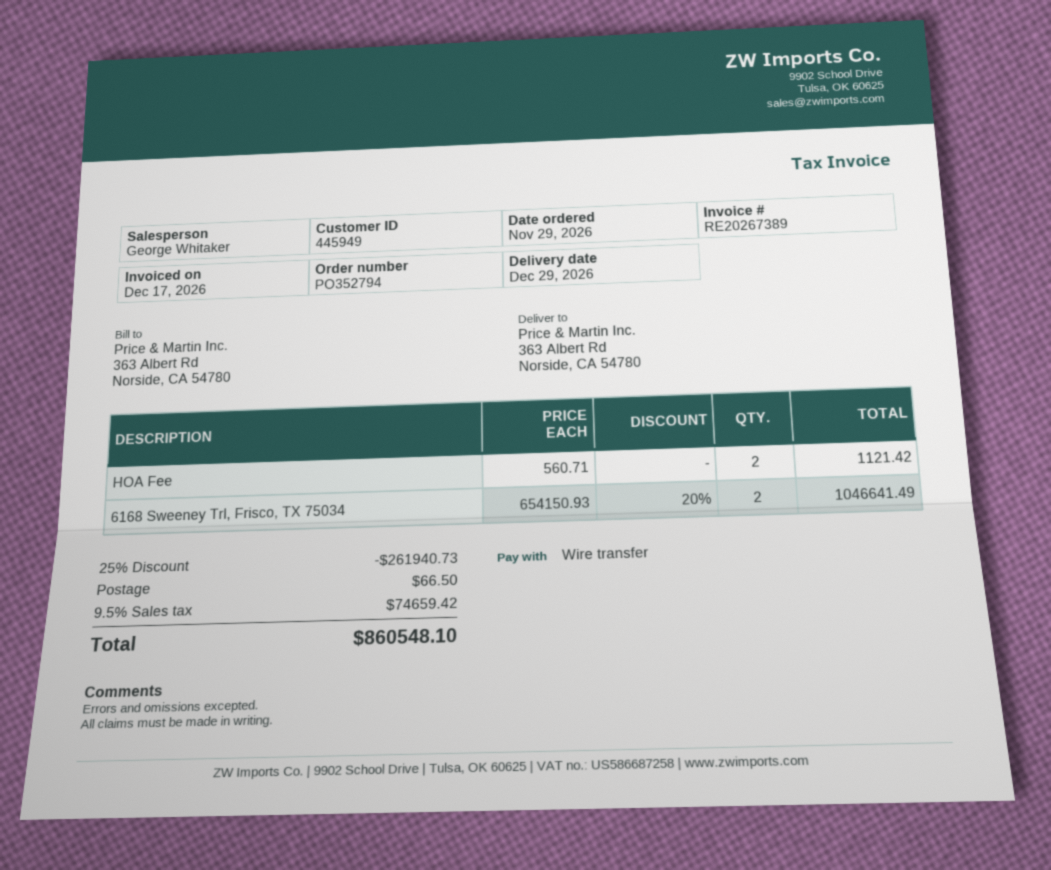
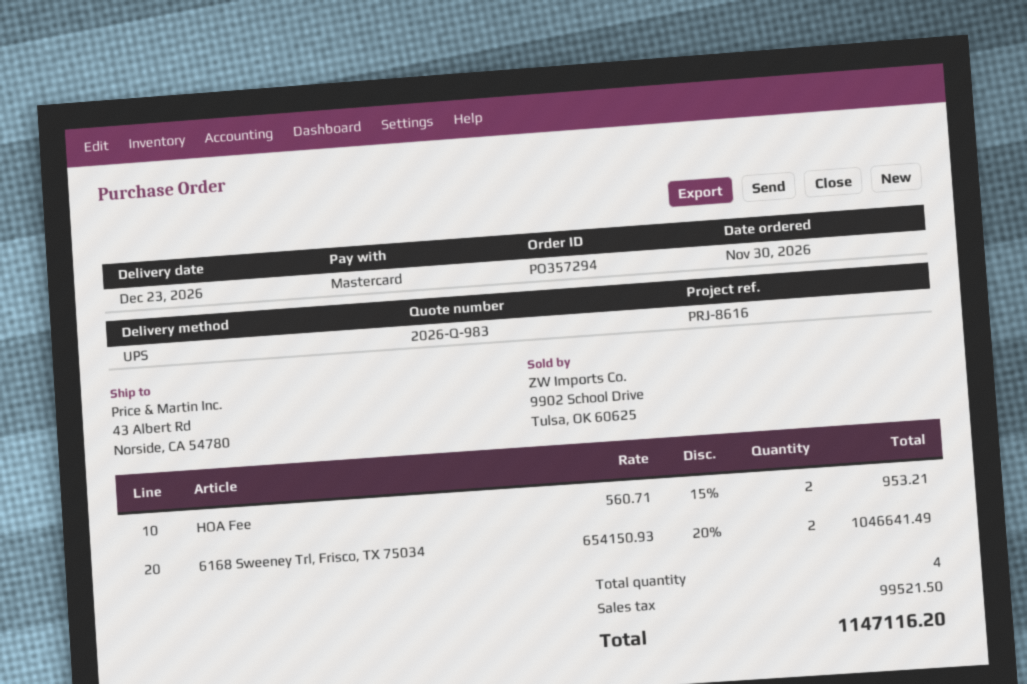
order number: PO352794 -> PO357294
order date: 2026-11-29 -> 2026-11-30
delivery date: 2026-12-29 -> 2026-12-23
payment method: bank transfer -> Mastercard
ship to: 363 Albert Rd, Norside, CA 54780 -> 43 Albert Rd, Norside, CA 54780
HOA Fee: 2 x 560.71 = 1121.42 -> 2 x 560.71 - 15% = 953.21
discount: 25% = 261940.73 -> none
shipping: 66.50 -> none
tax: 74659.42 -> 99521.50
total: 860548.10 -> 1147116.20

